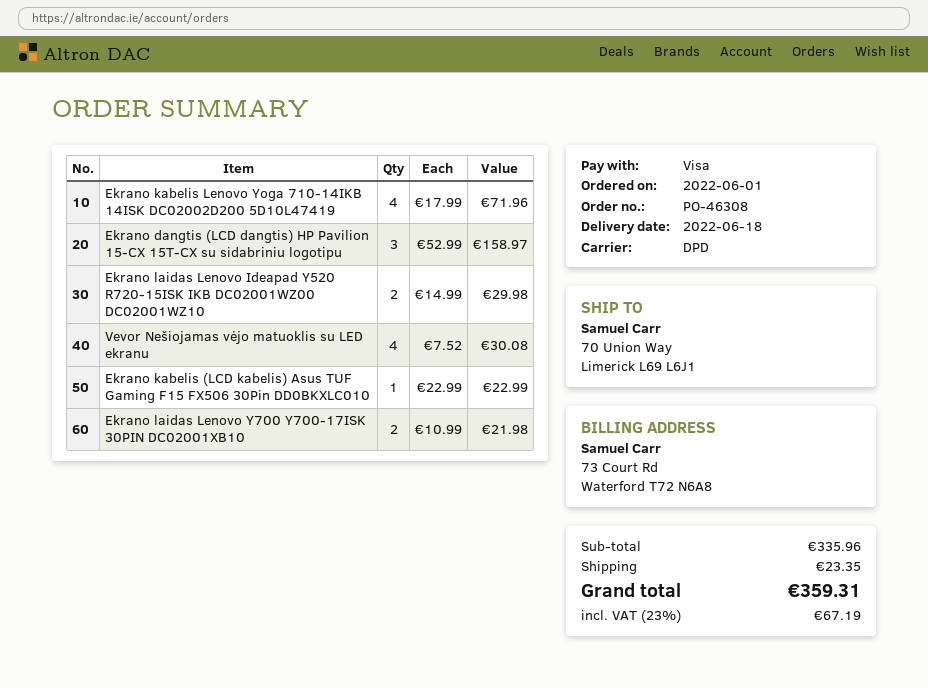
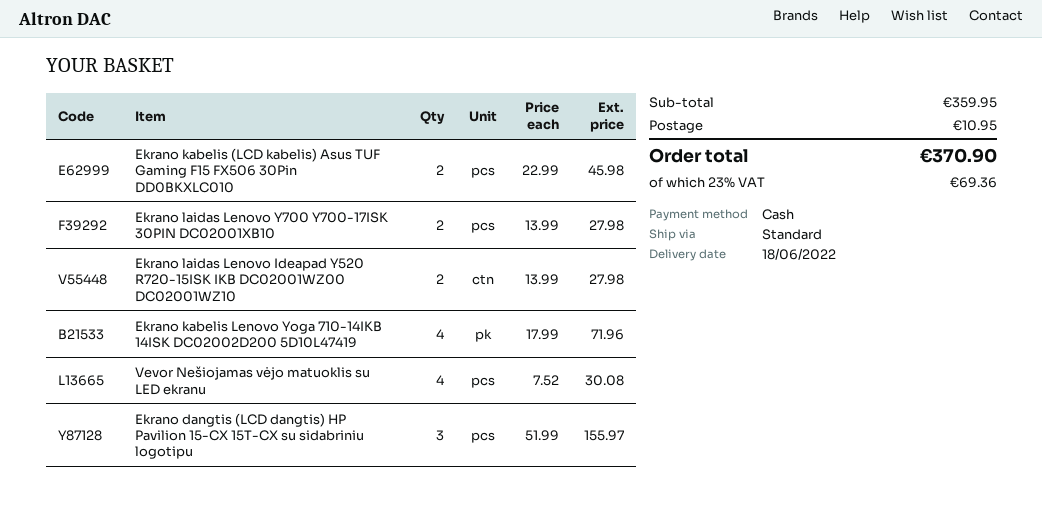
payment method: Visa -> cash
shipping method: DPD -> standard
Ekrano dangtis (LCD dangtis) HP Pavilion 15-CX 15T-CX su sidabriniu logotipu: 3 x 52.99 = 158.97 -> 3 x 51.99 = 155.97
Ekrano laidas Lenovo Ideapad Y520 R720-15ISK IKB DC02001WZ00 DC02001WZ10: 2 x 14.99 = 29.98 -> 2 x 13.99 = 27.98
Ekrano kabelis (LCD kabelis) Asus TUF Gaming F15 FX506 30Pin DD0BKXLC010: 1 x 22.99 = 22.99 -> 2 x 22.99 = 45.98
Ekrano laidas Lenovo Y700 Y700-17ISK 30PIN DC02001XB10: 2 x 10.99 = 21.98 -> 2 x 13.99 = 27.98
subtotal: 335.96 -> 359.95
shipping: 23.35 -> 10.95
tax: 23% = 67.19 -> 23% = 69.36
total: 359.31 -> 370.90

